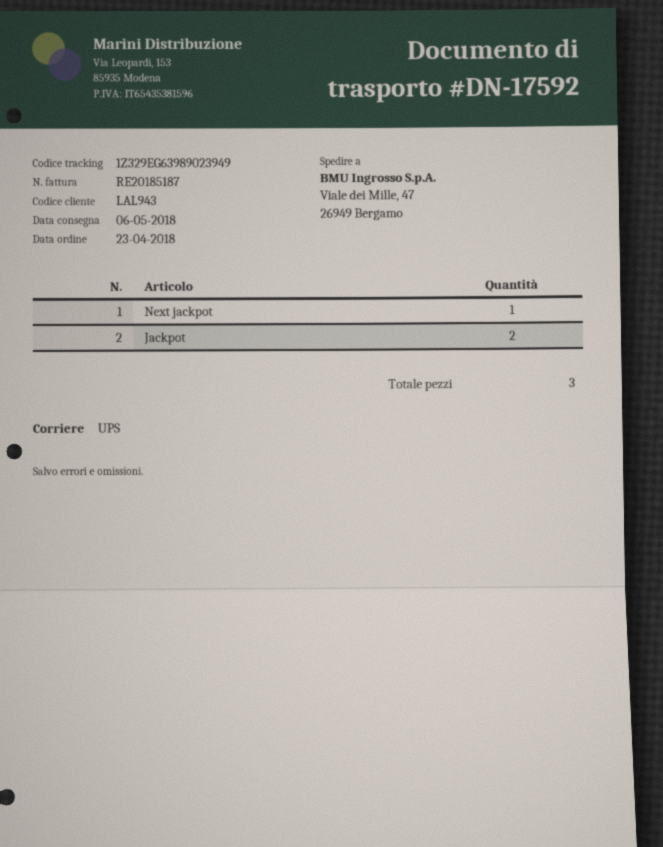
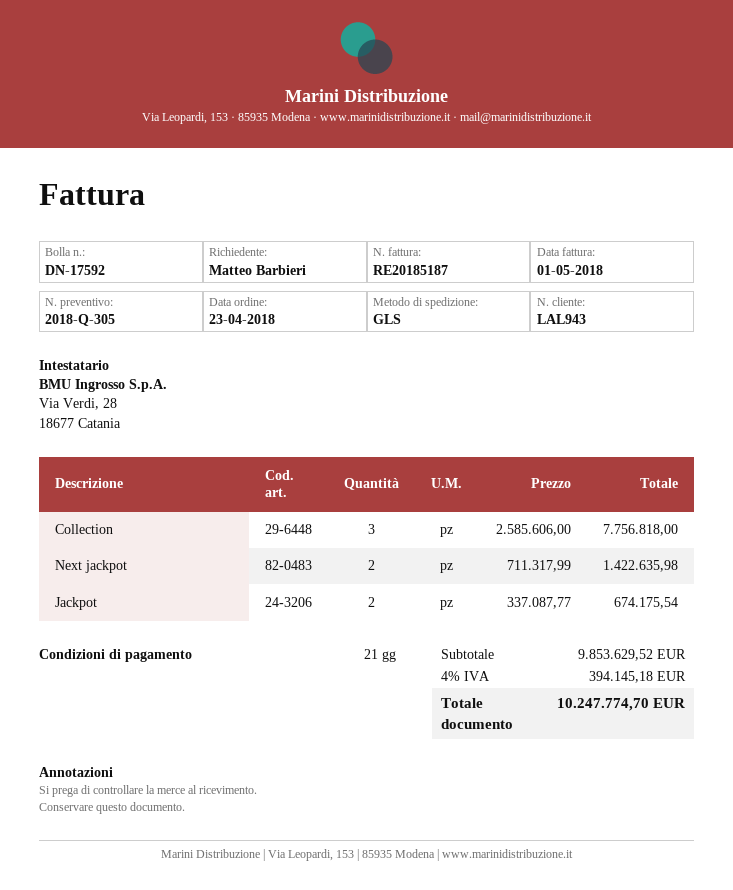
shipping method: UPS -> GLS
Next jackpot: 1 -> 2
Collection: none -> 3

